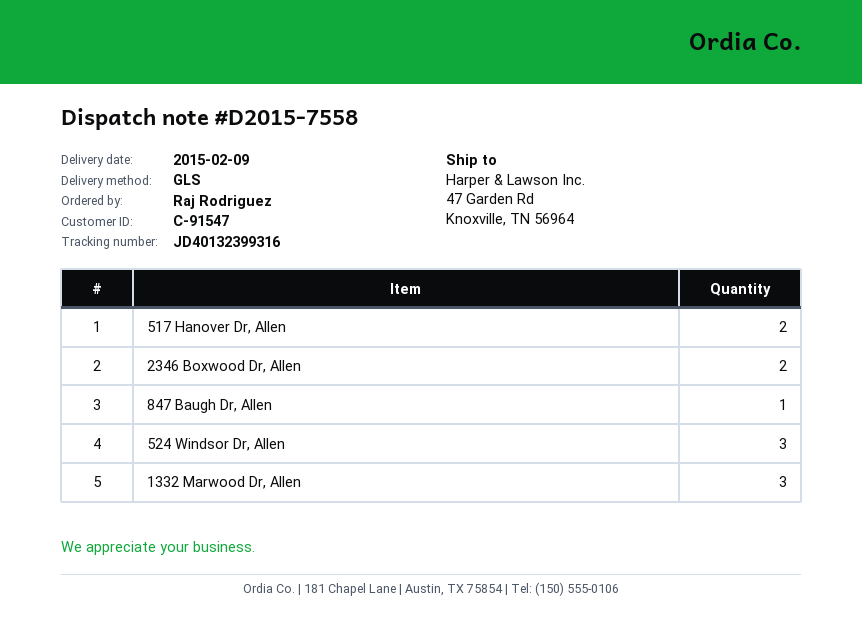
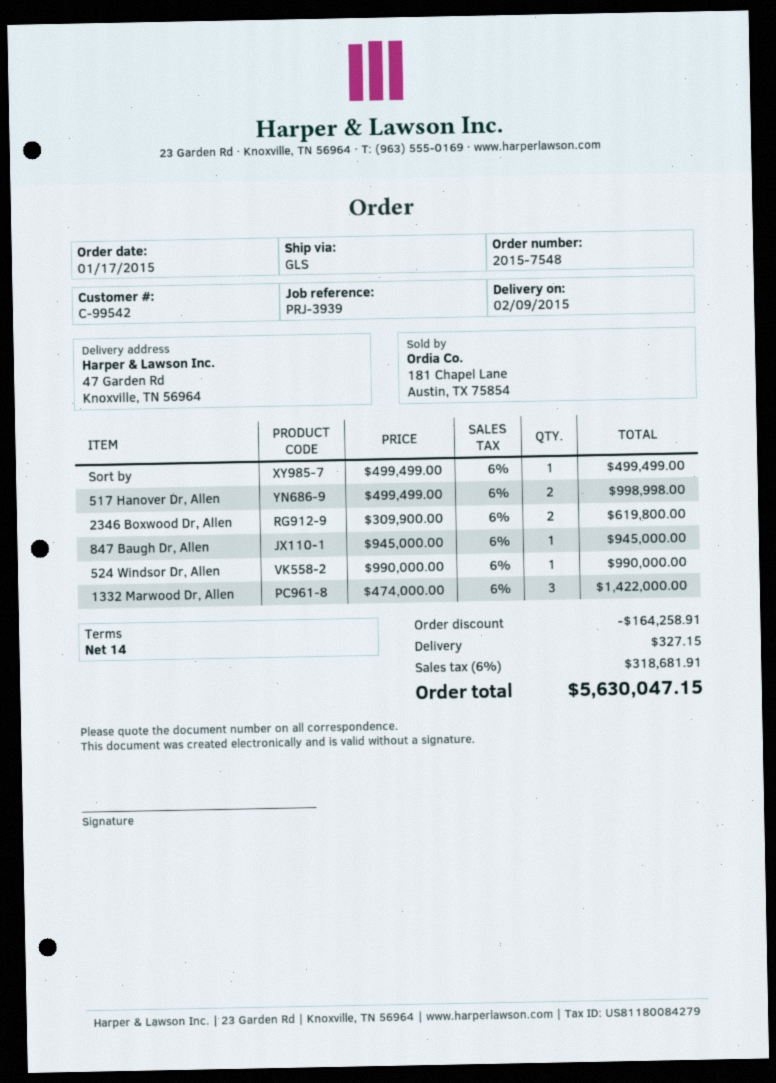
customer number: C-91547 -> C-99542
524 Windsor Dr, Allen: 3 -> 1
Sort by: none -> 1

